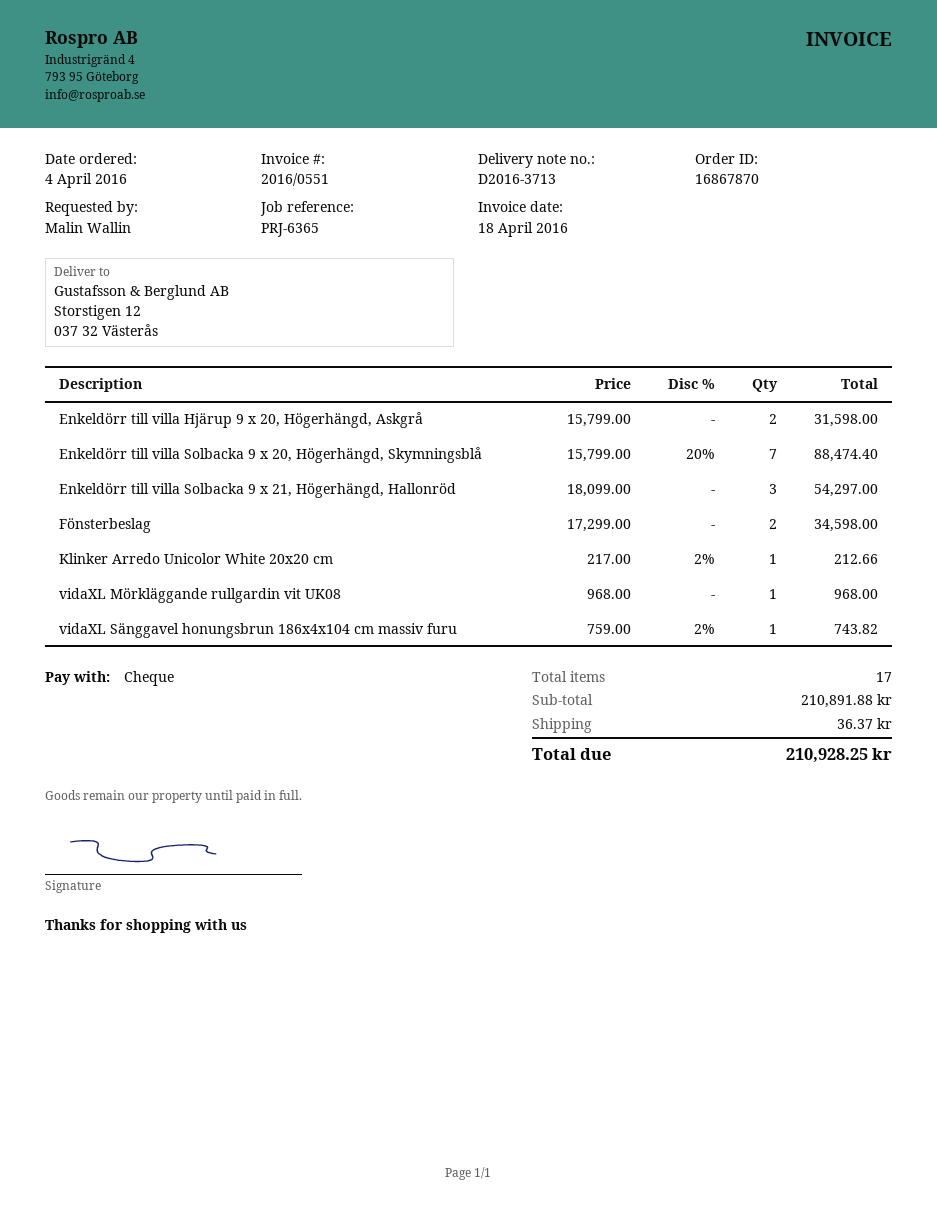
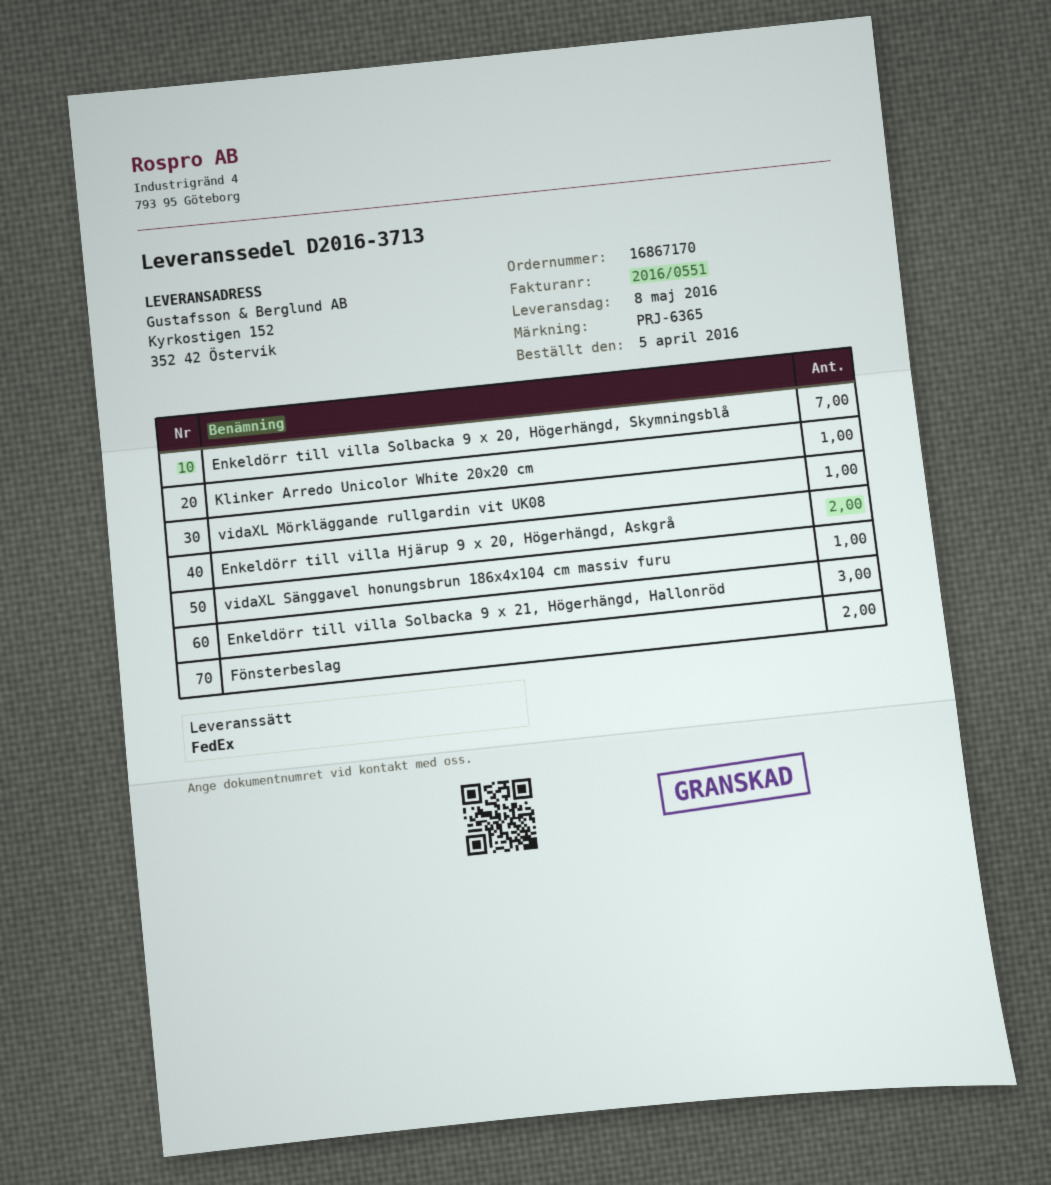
order number: 16867870 -> 16867170
order date: 2016-04-04 -> 2016-04-05
ship to: Storstigen 12, 037 32 Västerås -> Kyrkostigen 152, 352 42 Östervik

